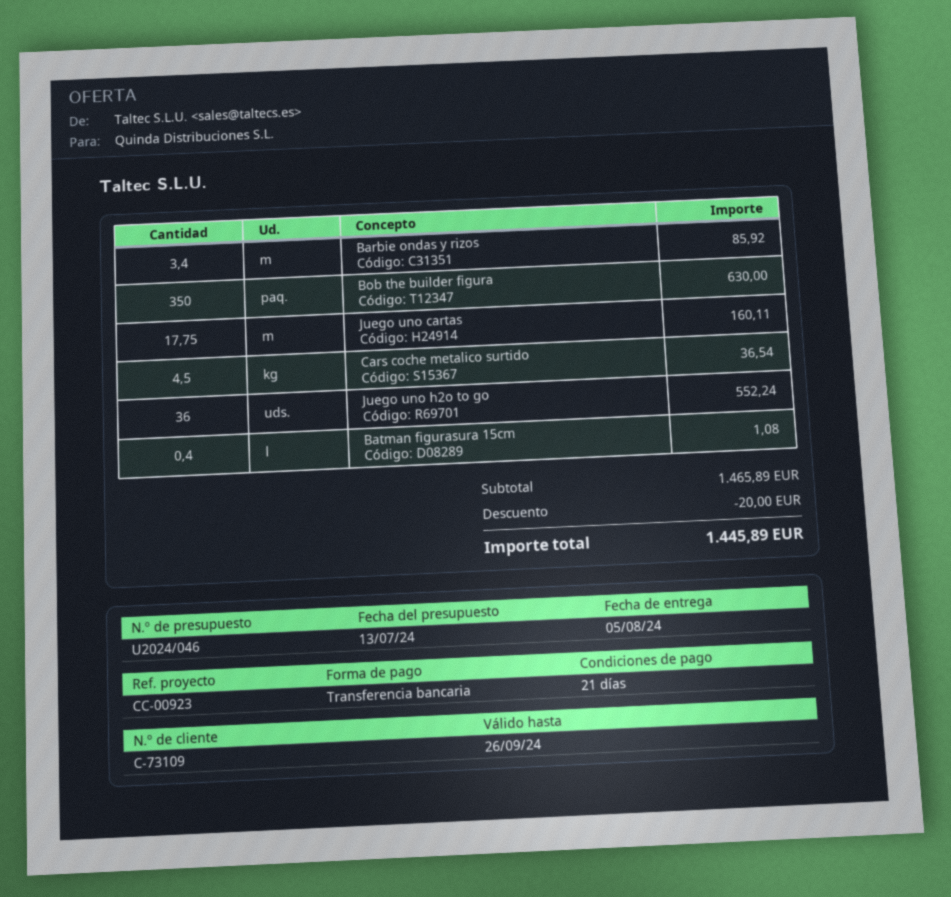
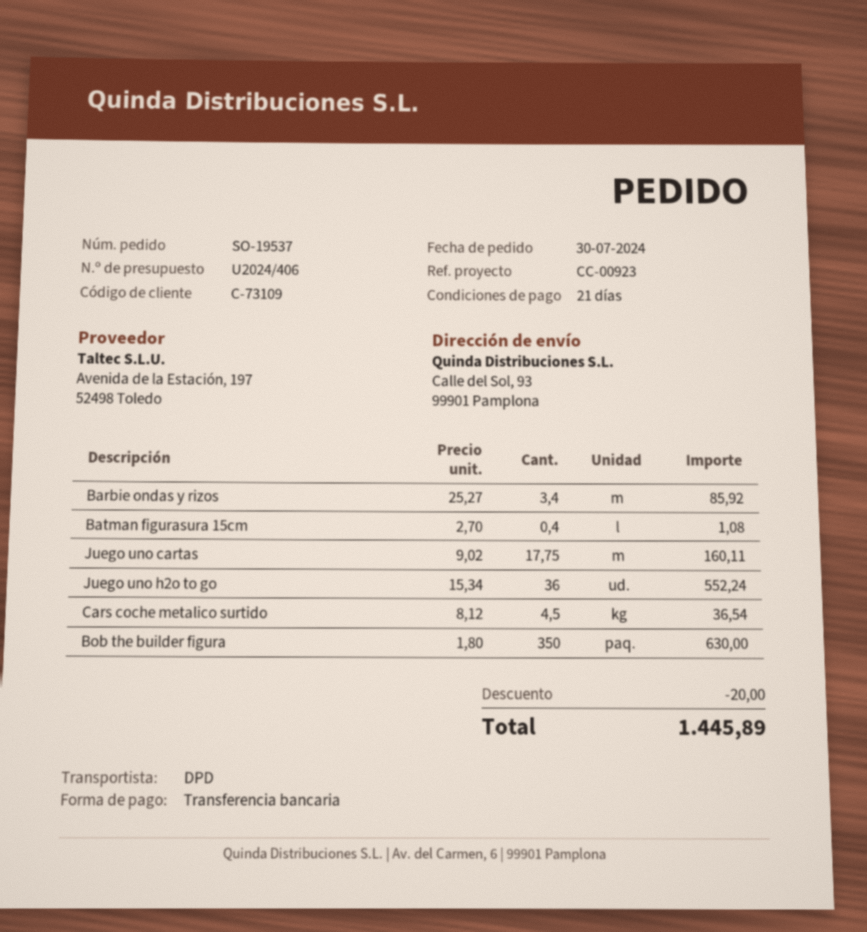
quote number: U2024/046 -> U2024/406

